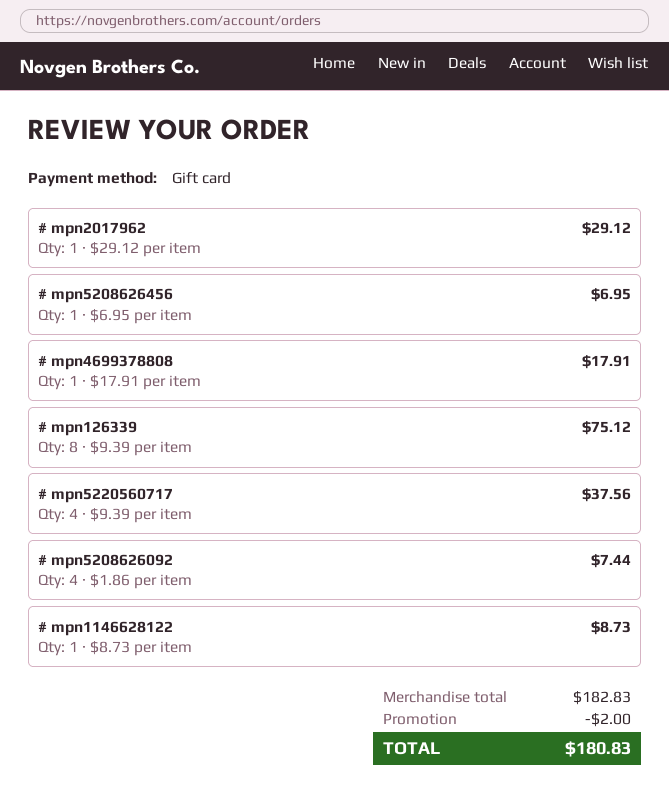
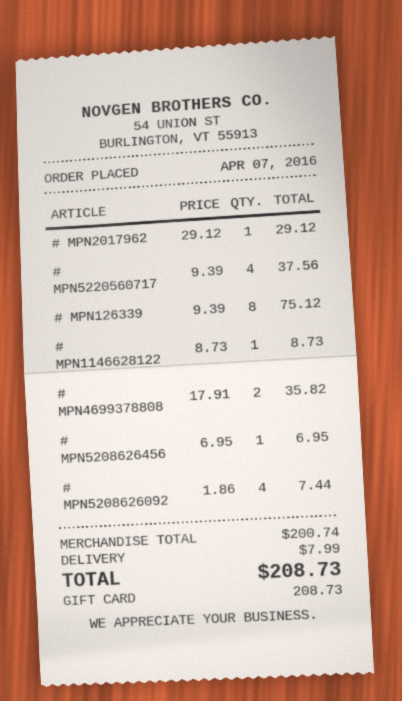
# mpn4699378808: 1 x 17.91 = 17.91 -> 2 x 17.91 = 35.82
subtotal: 182.83 -> 200.74
discount: 2.00 -> none
shipping: none -> 7.99
total: 180.83 -> 208.73

